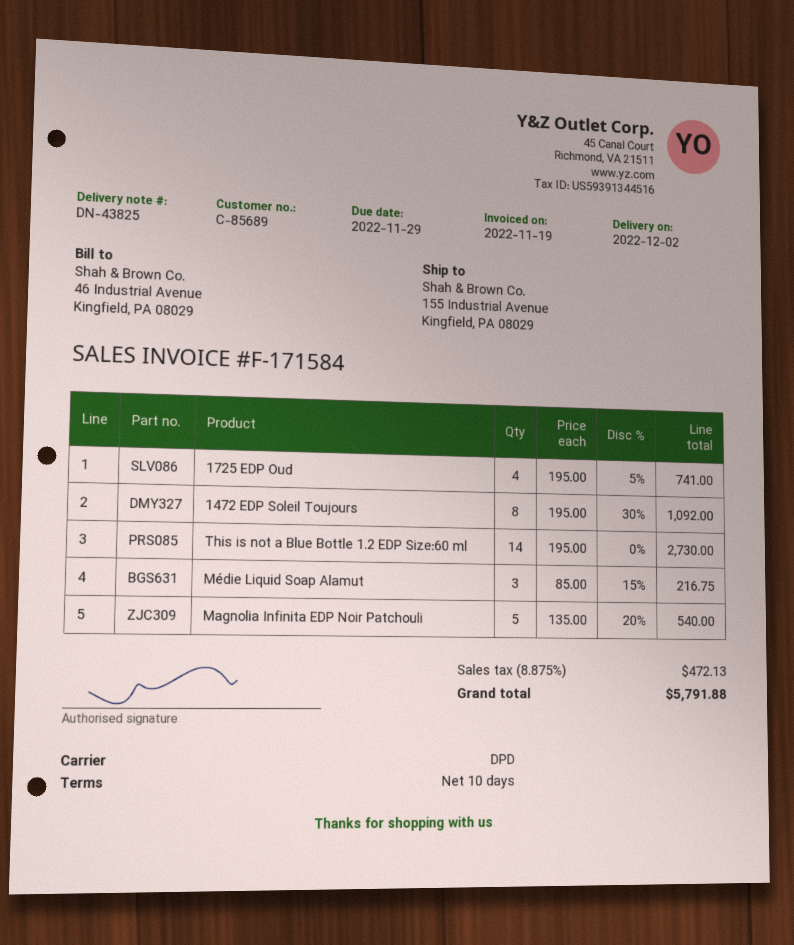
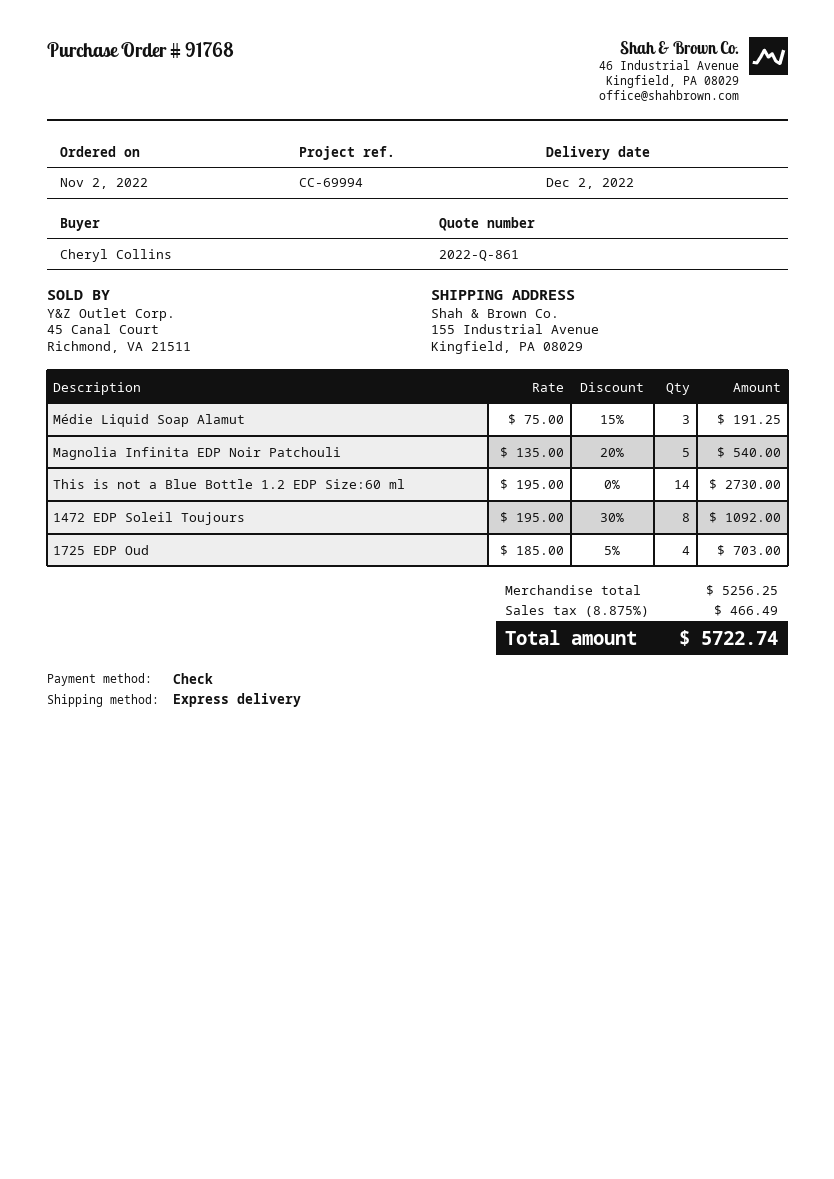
shipping method: DPD -> express
1725 EDP Oud: 4 x 195.00 - 5% = 741.00 -> 4 x 185.00 - 5% = 703.00
Médie Liquid Soap Alamut: 3 x 85.00 - 15% = 216.75 -> 3 x 75.00 - 15% = 191.25
tax: 8.875% = 472.13 -> 8.875% = 466.49
total: 5791.88 -> 5722.74

